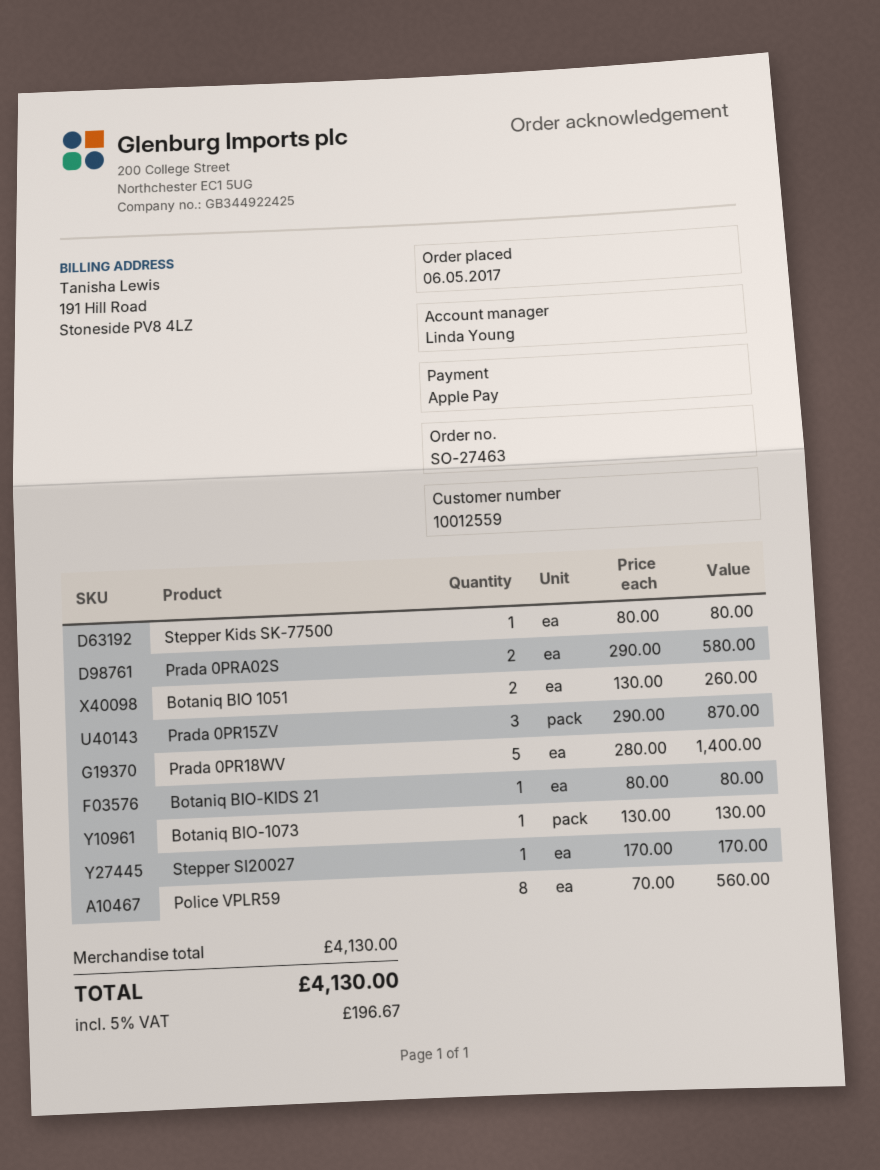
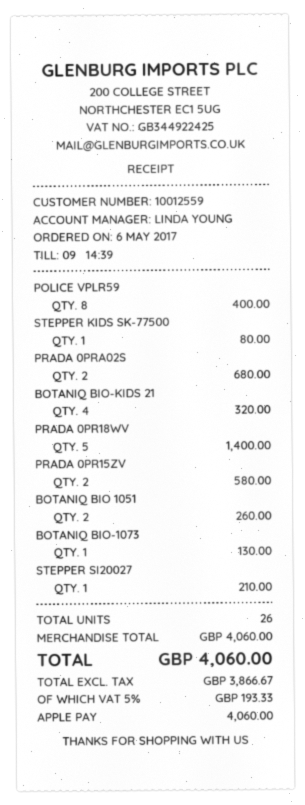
Prada 0PRA02S: 2 for 580.00 -> 2 for 680.00
Prada 0PR15ZV: 3 for 870.00 -> 2 for 580.00
Botaniq BIO-KIDS 21: 1 for 80.00 -> 4 for 320.00
Stepper SI20027: 1 for 170.00 -> 1 for 210.00
Police VPLR59: 8 for 560.00 -> 8 for 400.00
subtotal: 4130.00 -> 4060.00
tax: 5% = 196.67 -> 5% = 193.33
total: 4130.00 -> 4060.00

